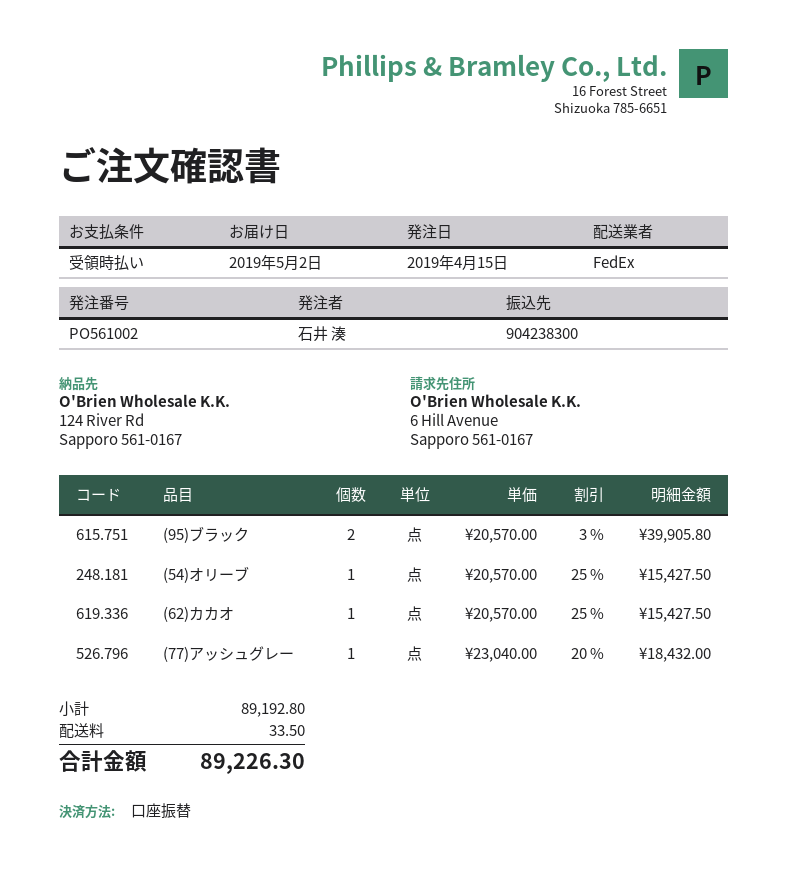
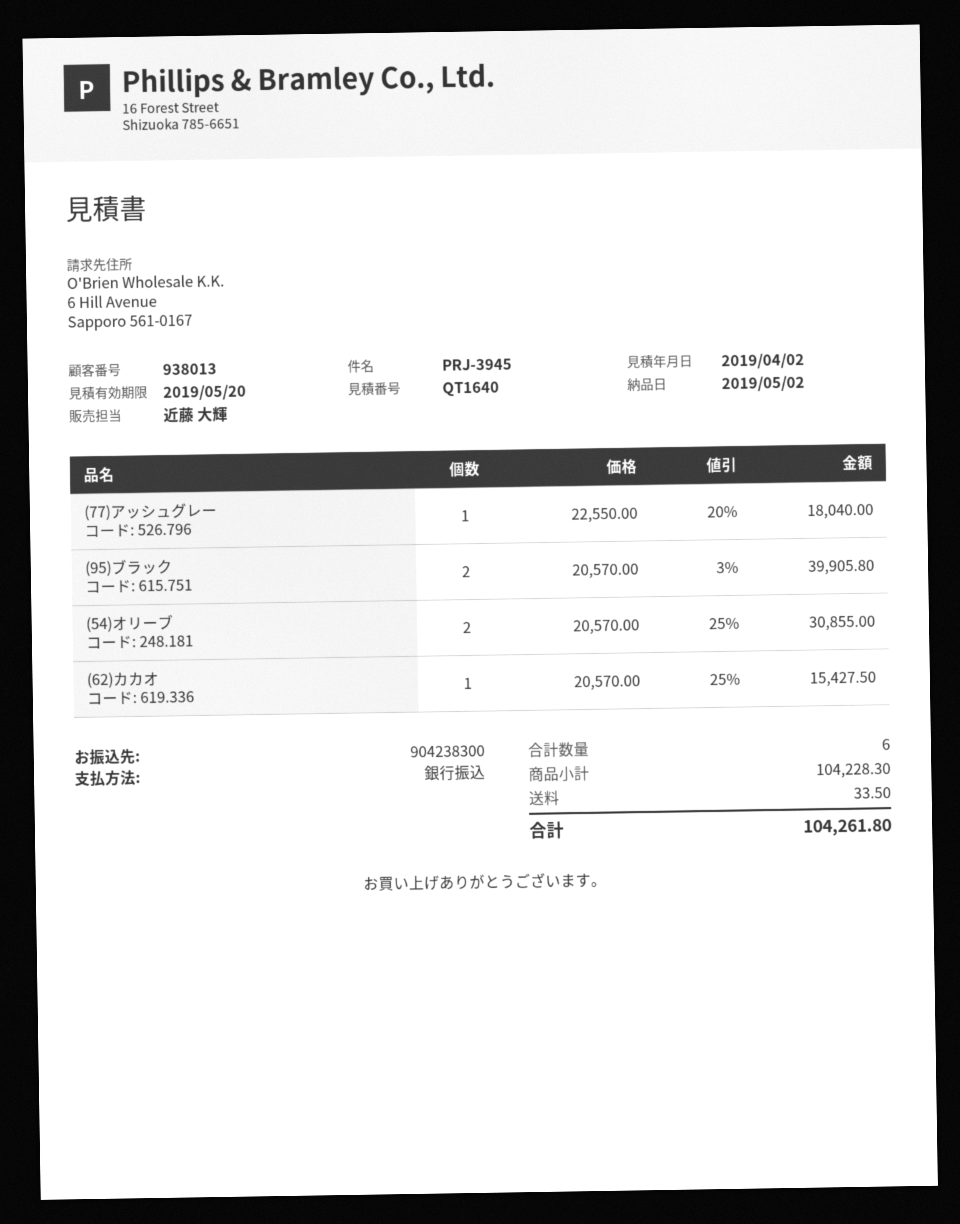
payment method: direct debit -> bank transfer
(54)オリーブ: 1 x 20570.00 - 25% = 15427.50 -> 2 x 20570.00 - 25% = 30855.00
(77)アッシュグレー: 1 x 23040.00 - 20% = 18432.00 -> 1 x 22550.00 - 20% = 18040.00
subtotal: 89192.80 -> 104228.30
total: 89226.30 -> 104261.80

